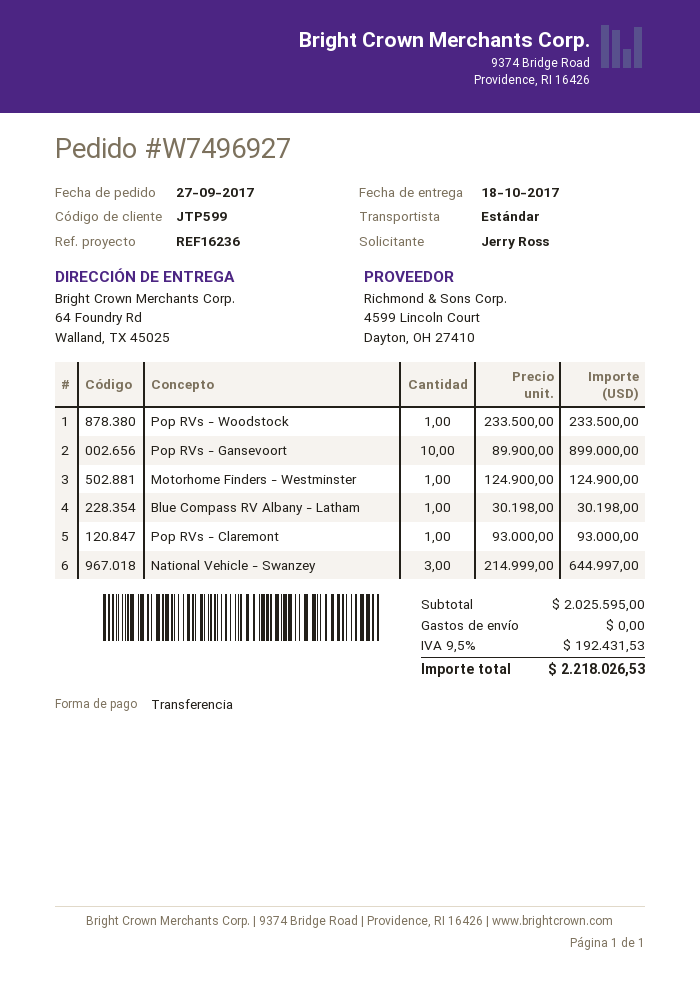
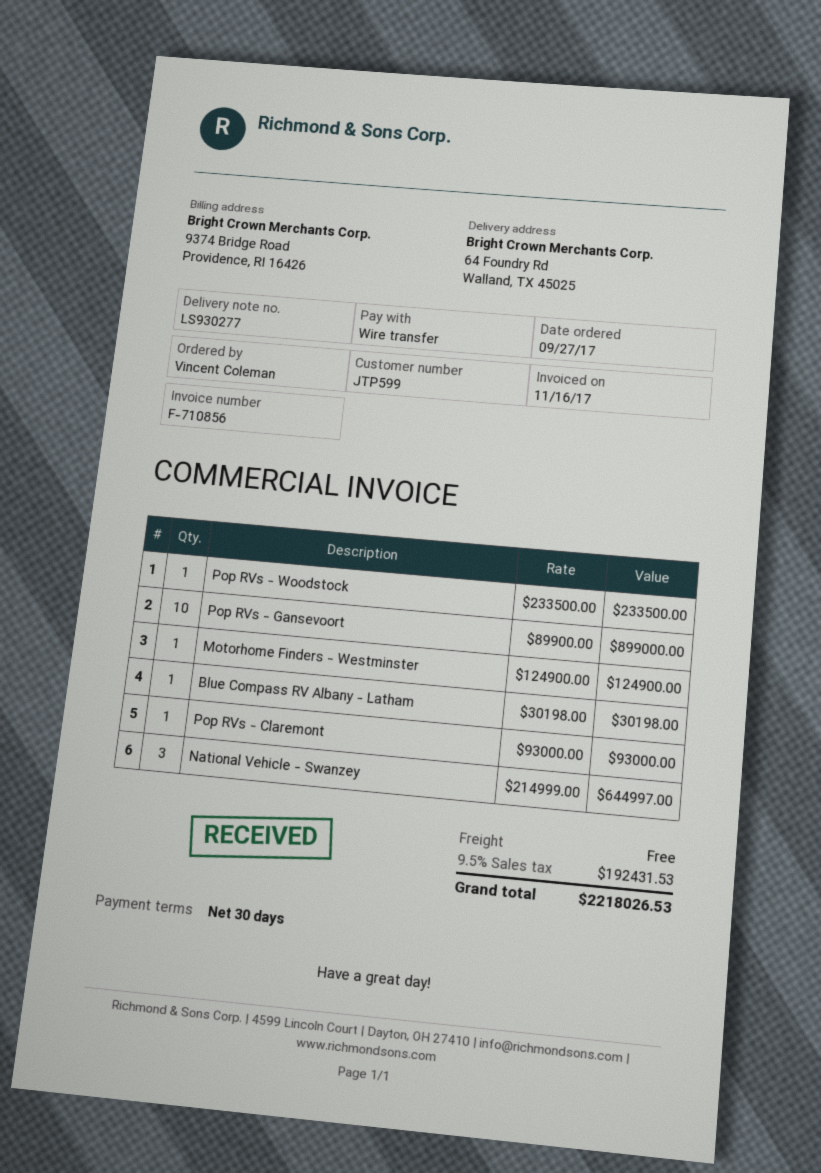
ordered by: Jerry Ross -> Vincent Coleman

